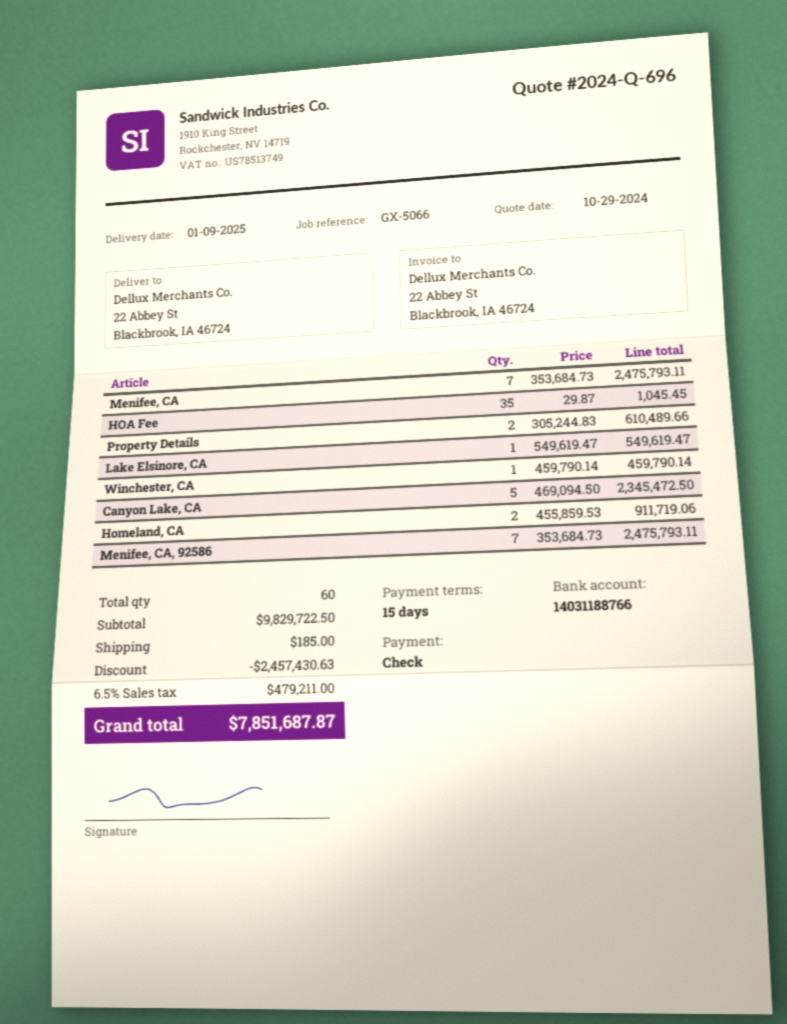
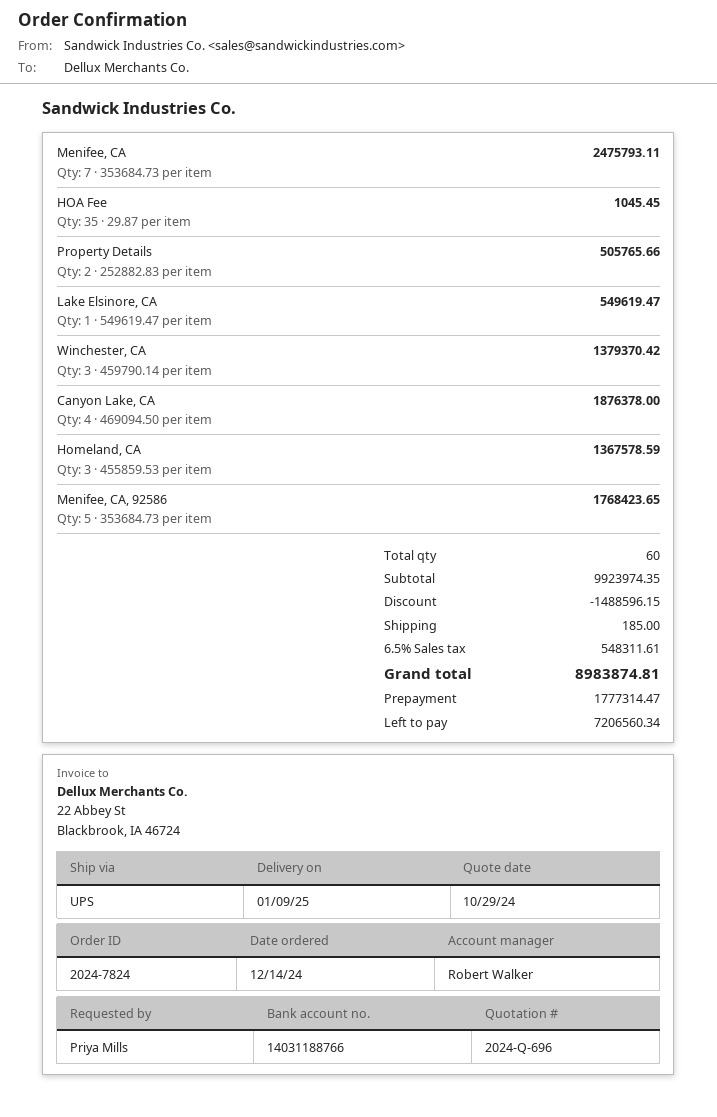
Property Details: 2 x 305244.83 = 610489.66 -> 2 x 252882.83 = 505765.66
Winchester, CA: 1 x 459790.14 = 459790.14 -> 3 x 459790.14 = 1379370.42
Canyon Lake, CA: 5 x 469094.50 = 2345472.50 -> 4 x 469094.50 = 1876378.00
Homeland, CA: 2 x 455859.53 = 911719.06 -> 3 x 455859.53 = 1367578.59
Menifee, CA, 92586: 7 x 353684.73 = 2475793.11 -> 5 x 353684.73 = 1768423.65
subtotal: 9829722.50 -> 9923974.35
discount: 2457430.63 -> 1488596.15
tax: 6.5% = 479211.00 -> 6.5% = 548311.61
total: 7851687.87 -> 8983874.81

